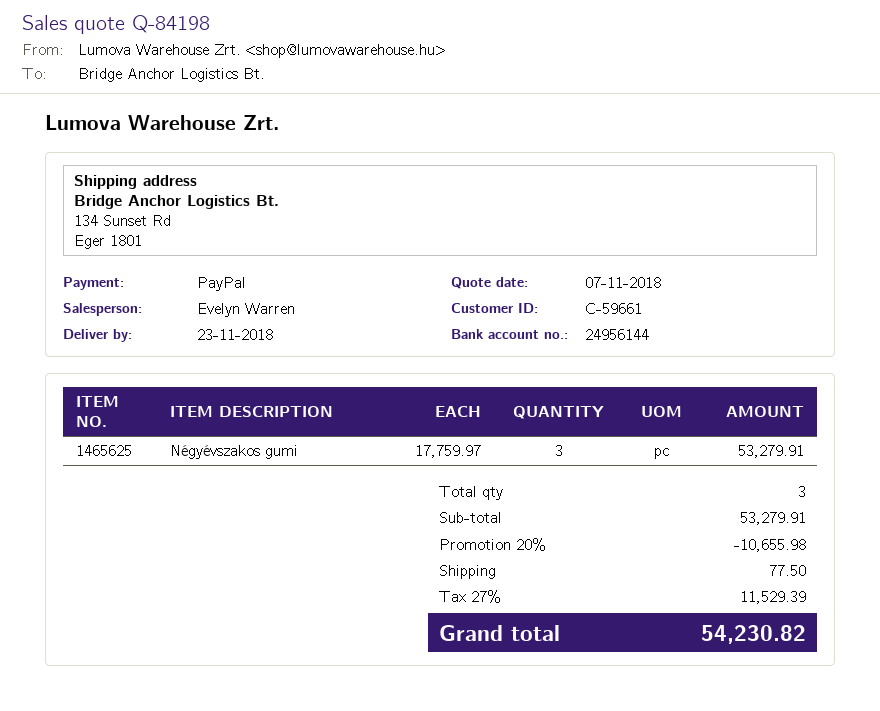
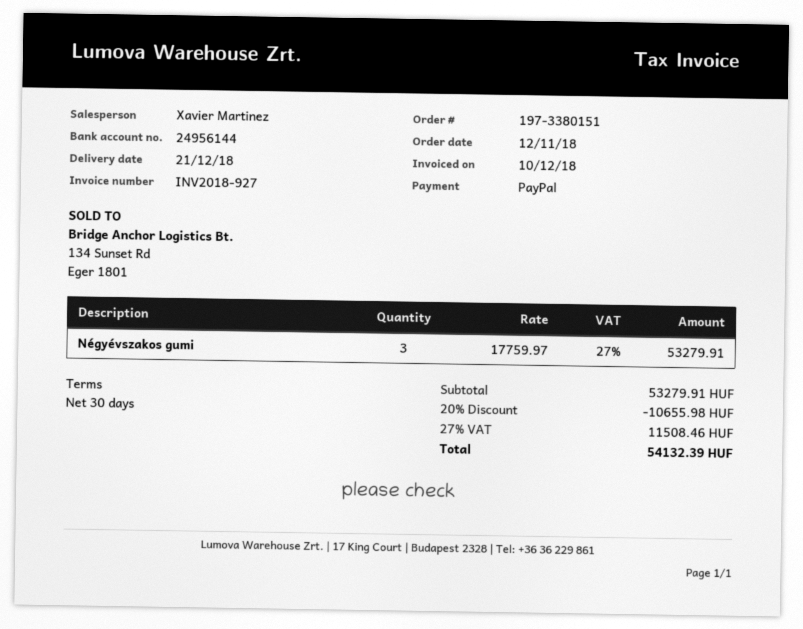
delivery date: 2018-11-23 -> 2018-12-21
sales rep: Evelyn Warren -> Xavier Martinez
shipping: 77.50 -> none
tax: 27% = 11529.39 -> 27% = 11508.46
total: 54230.82 -> 54132.39

